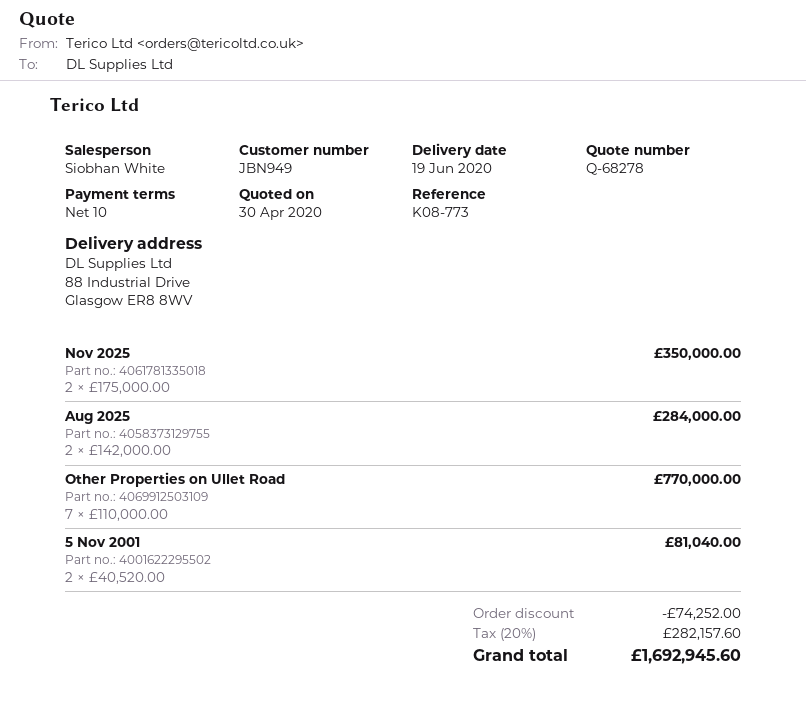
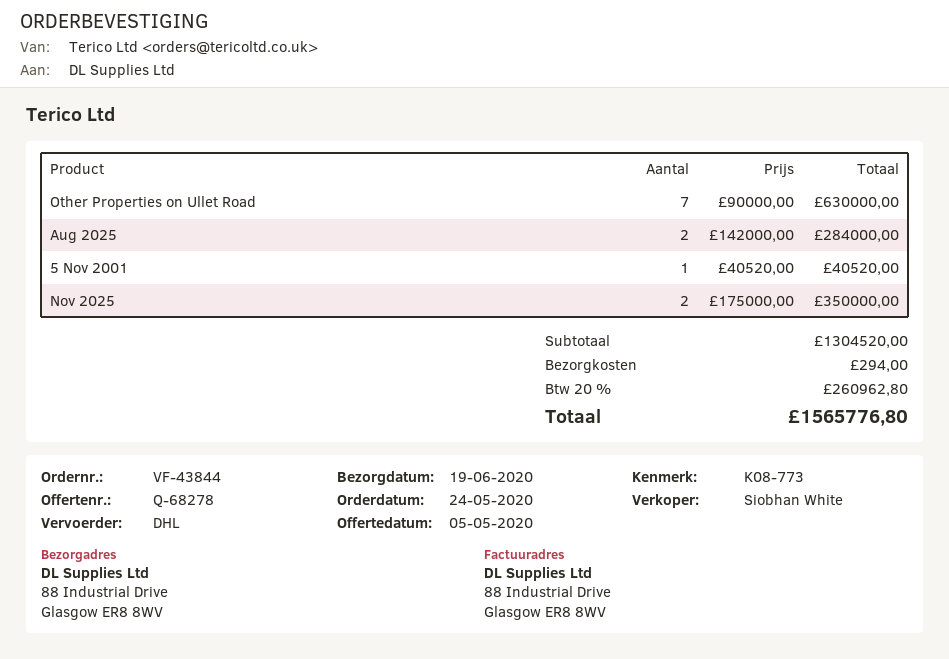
quote date: 2020-04-30 -> 2020-05-05
Other Properties on Ullet Road: 7 x 110000.00 = 770000.00 -> 7 x 90000.00 = 630000.00
5 Nov 2001: 2 x 40520.00 = 81040.00 -> 1 x 40520.00 = 40520.00
discount: 74252.00 -> none
shipping: none -> 294.00
tax: 20% = 282157.60 -> 20% = 260962.80
total: 1692945.60 -> 1565776.80

